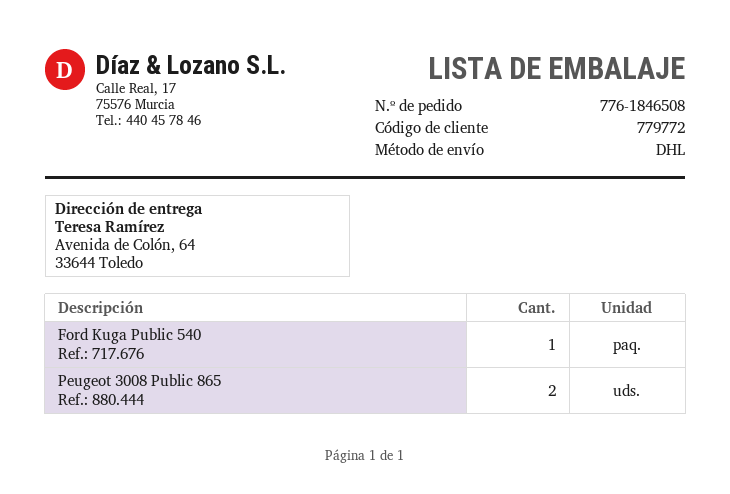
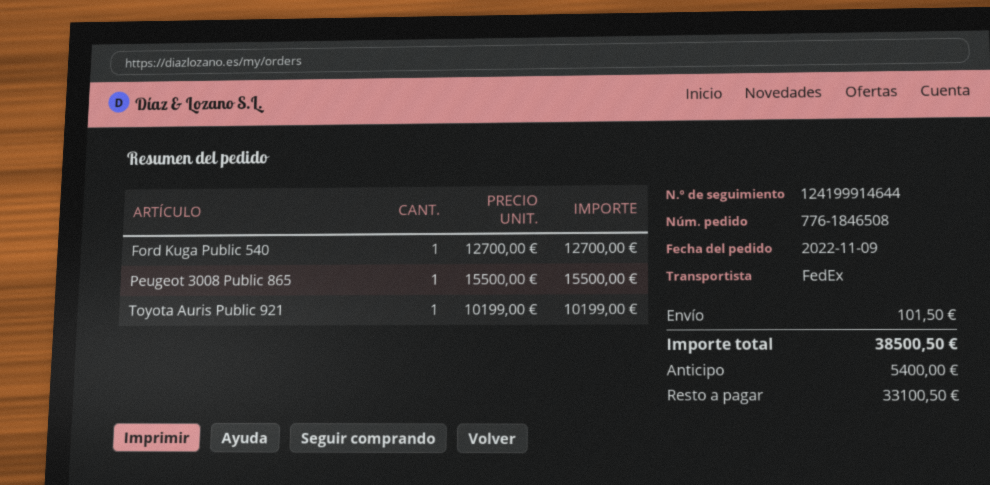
shipping method: DHL -> FedEx
Peugeot 3008 Public 865: 2 -> 1
Toyota Auris Public 921: none -> 1

